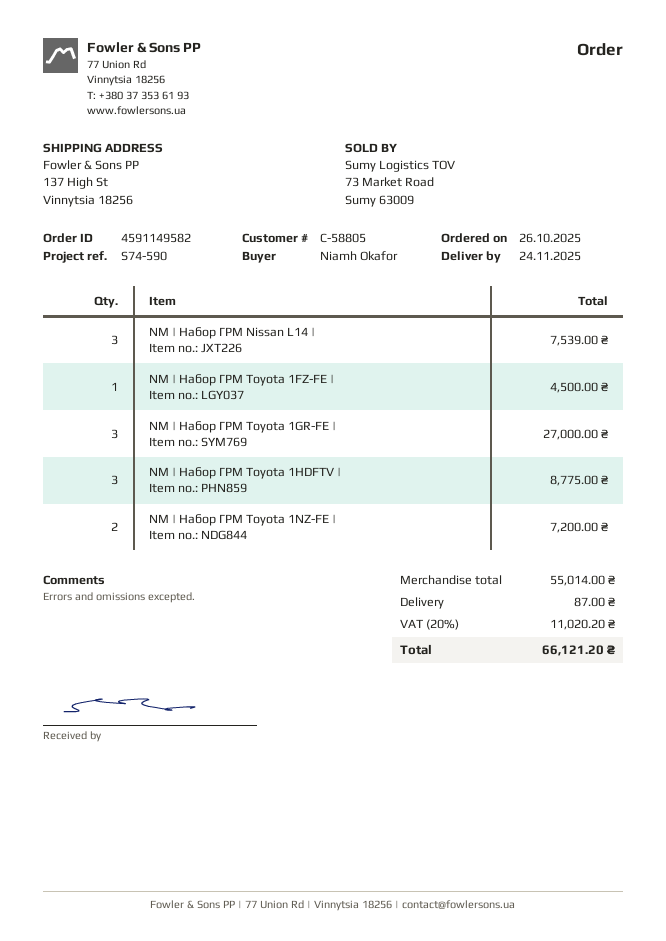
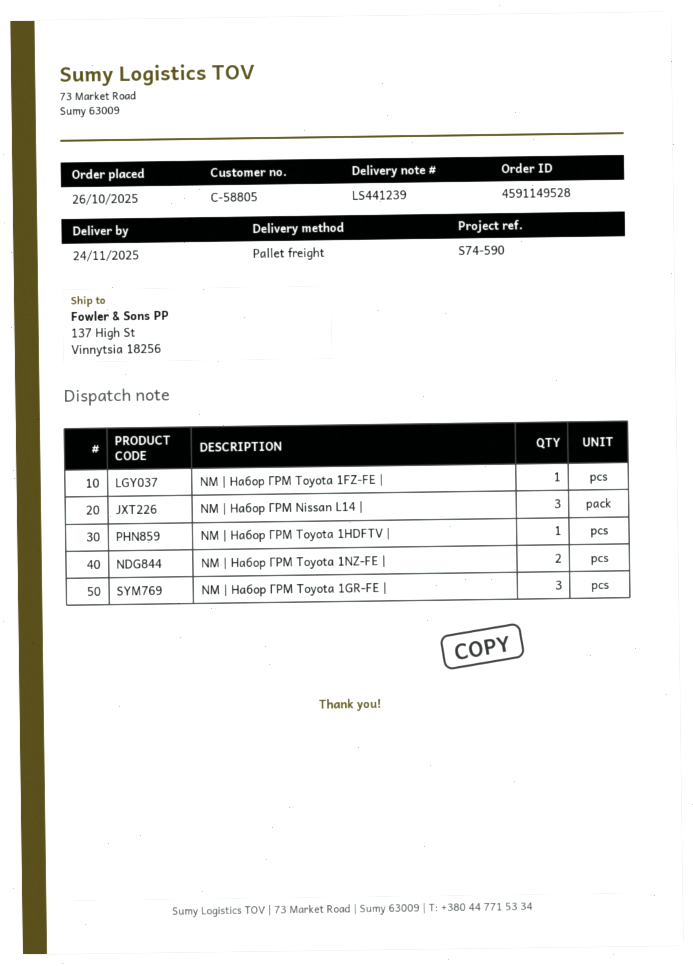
order number: 4591149582 -> 4591149528
NM | Набор ГРМ Toyota 1HDFTV |: 3 -> 1

